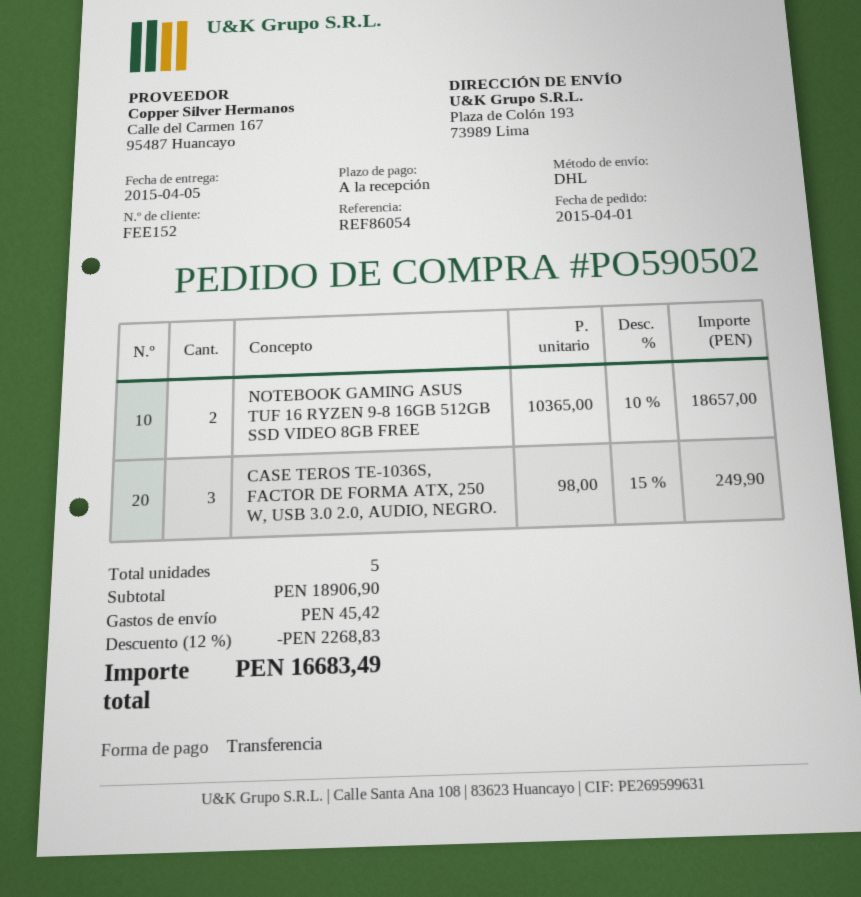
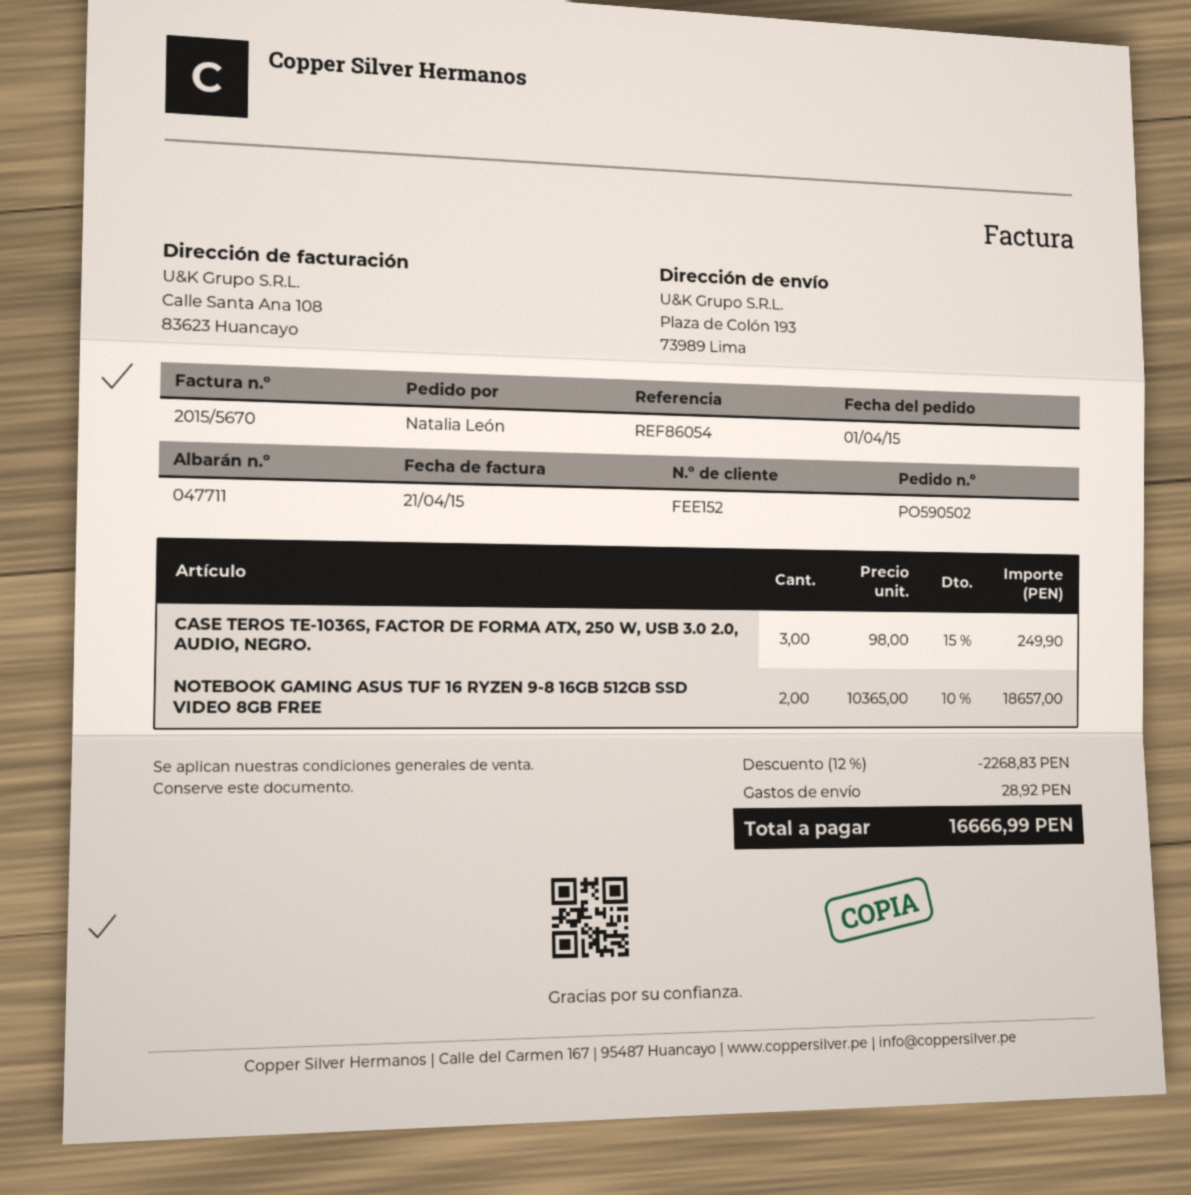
shipping: 45.42 -> 28.92
total: 16683.49 -> 16666.99

